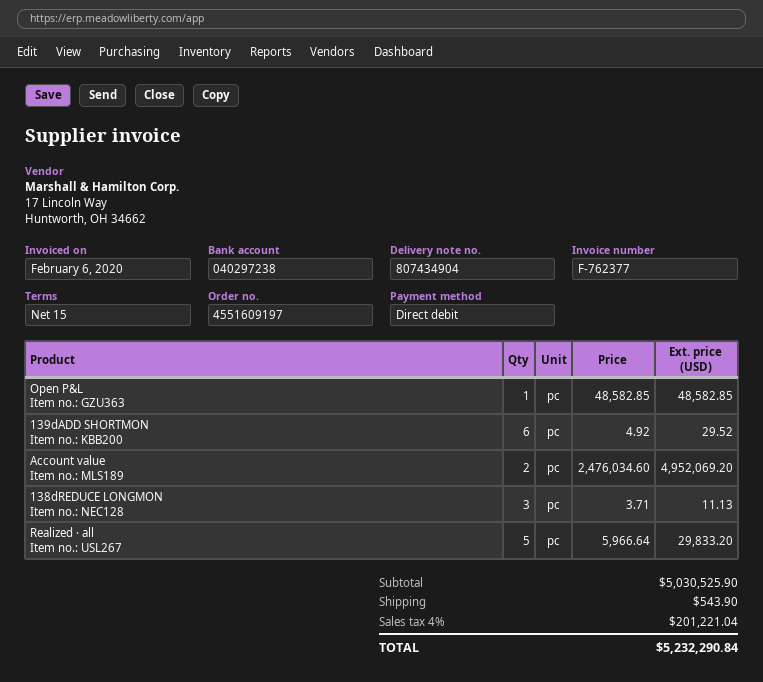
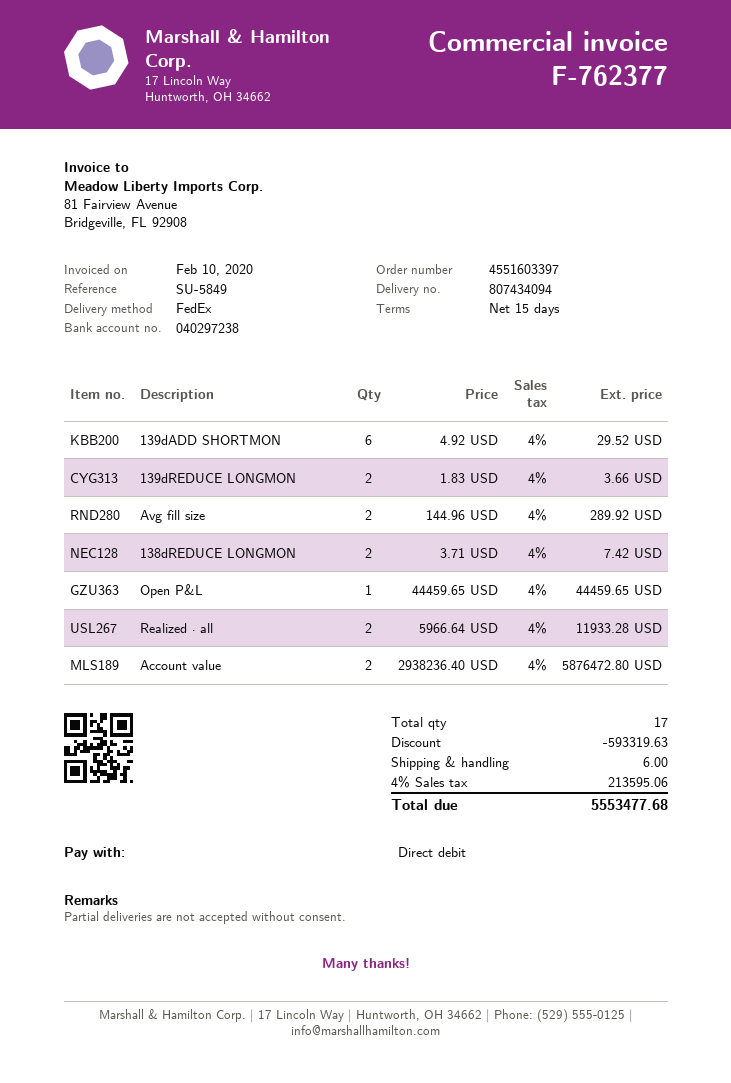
order number: 4551609197 -> 4551603397
delivery note number: 807434904 -> 807434094
invoice date: 2020-02-06 -> 2020-02-10
Open P&L: 1 x 48582.85 = 48582.85 -> 1 x 44459.65 = 44459.65
Account value: 2 x 2476034.60 = 4952069.20 -> 2 x 2938236.40 = 5876472.80
138dREDUCE LONGMON: 3 x 3.71 = 11.13 -> 2 x 3.71 = 7.42
Realized · all: 5 x 5966.64 = 29833.20 -> 2 x 5966.64 = 11933.28
139dREDUCE LONGMON: none -> 2 x 1.83 = 3.66
Avg fill size: none -> 2 x 144.96 = 289.92
discount: none -> 593319.63
shipping: 543.90 -> 6.00
tax: 4% = 201221.04 -> 4% = 213595.06
total: 5232290.84 -> 5553477.68

